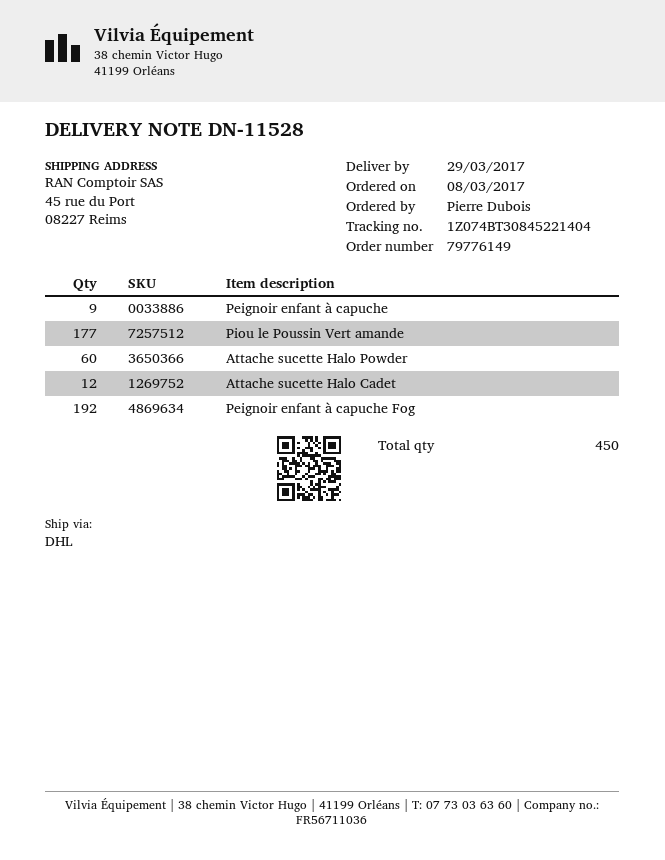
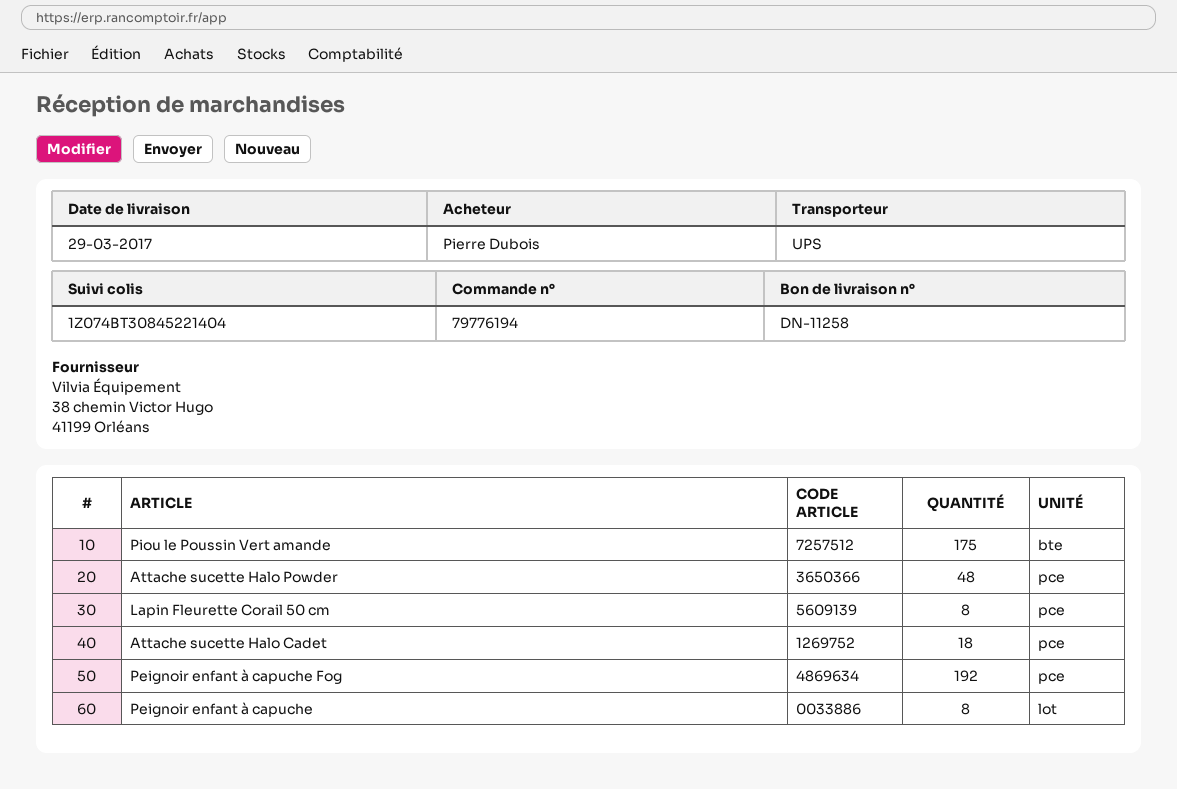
order number: 79776149 -> 79776194
delivery note number: DN-11528 -> DN-11258
shipping method: DHL -> UPS
Peignoir enfant à capuche: 9 -> 8
Piou le Poussin Vert amande: 177 -> 175
Attache sucette Halo Powder: 60 -> 48
Attache sucette Halo Cadet: 12 -> 18
Lapin Fleurette Corail 50 cm: none -> 8

